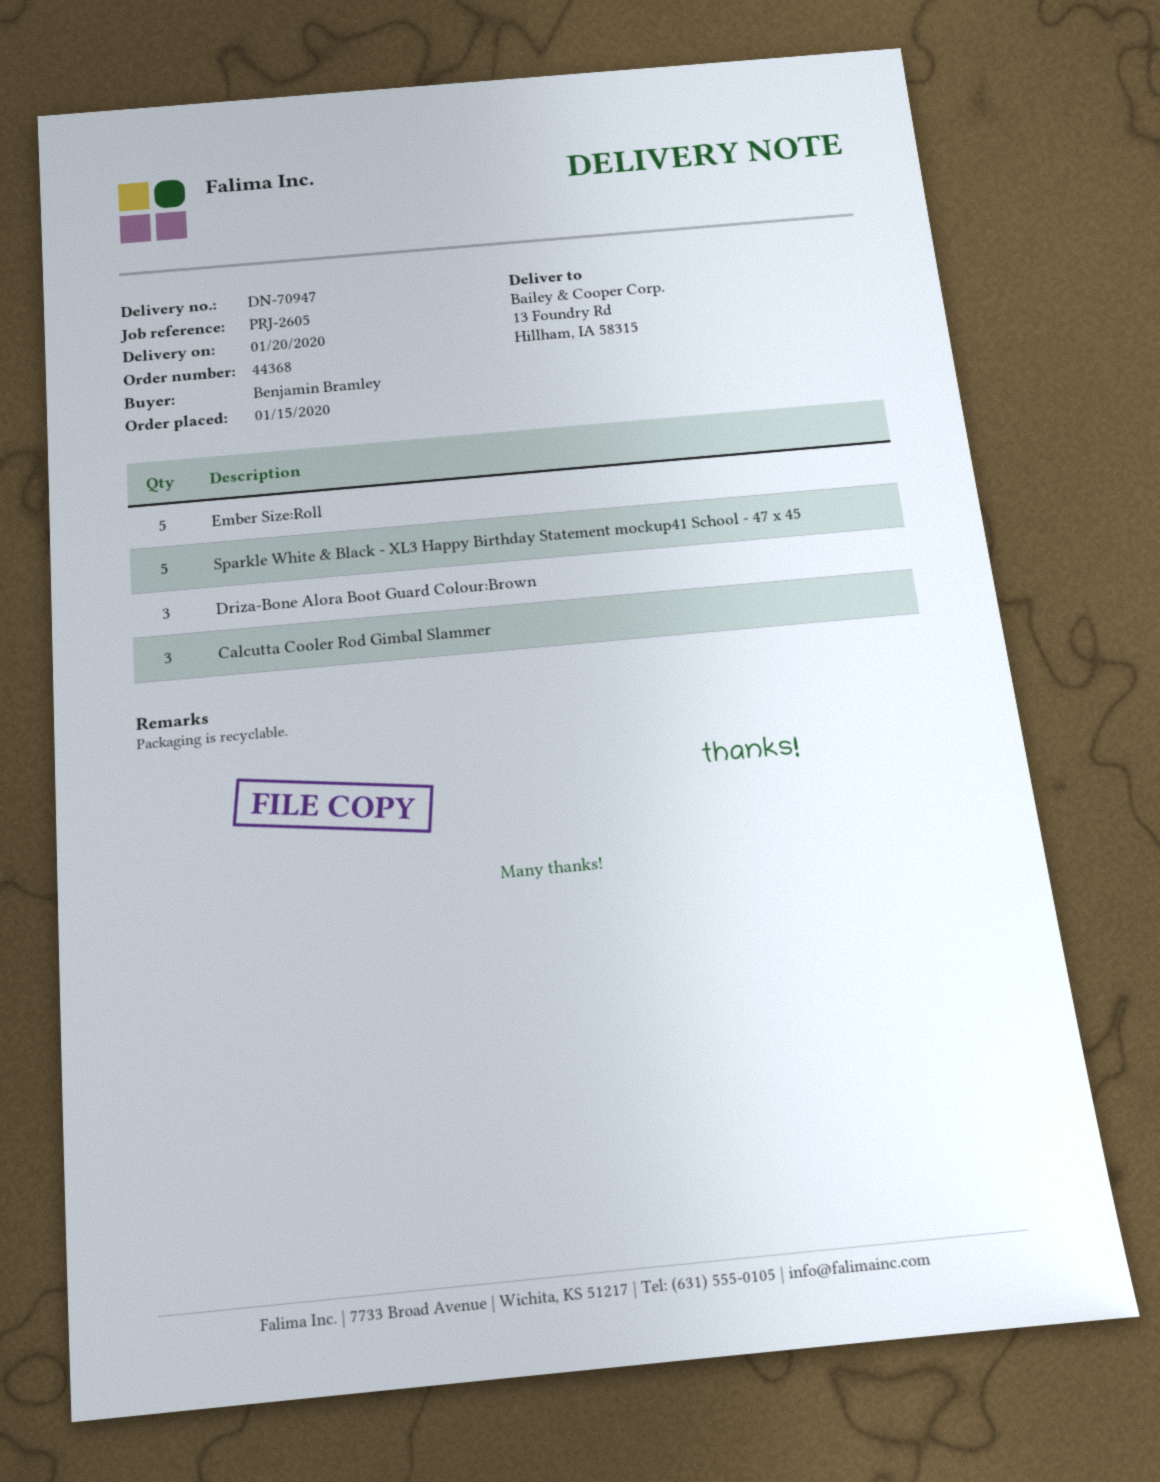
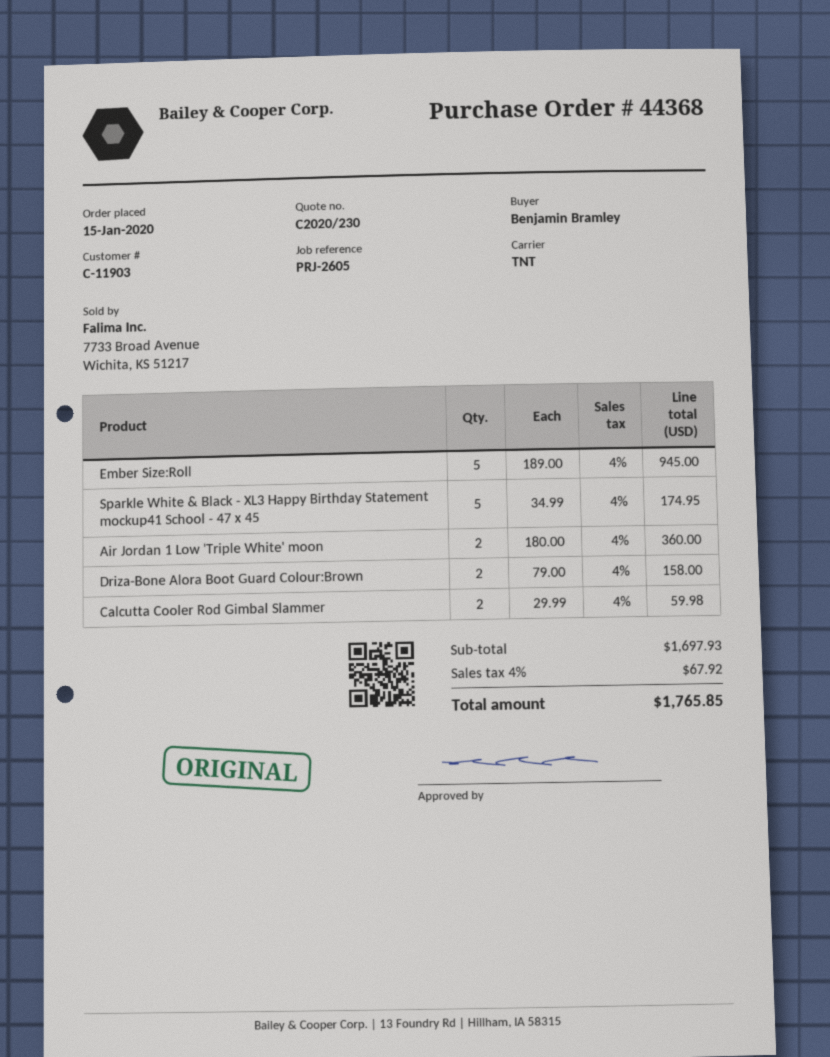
Driza-Bone Alora Boot Guard Colour:Brown: 3 -> 2
Calcutta Cooler Rod Gimbal Slammer: 3 -> 2
Air Jordan 1 Low 'Triple White' moon: none -> 2

